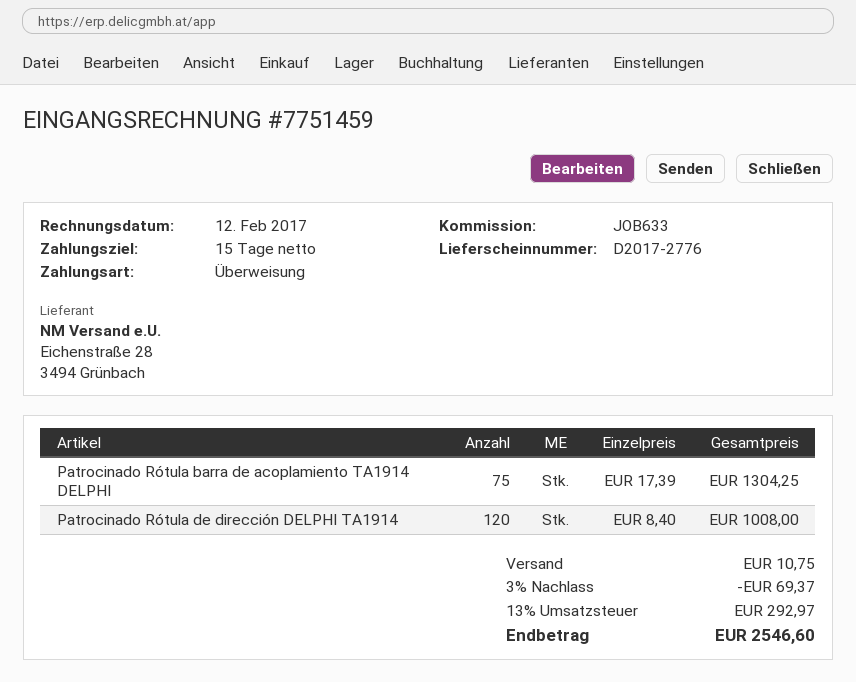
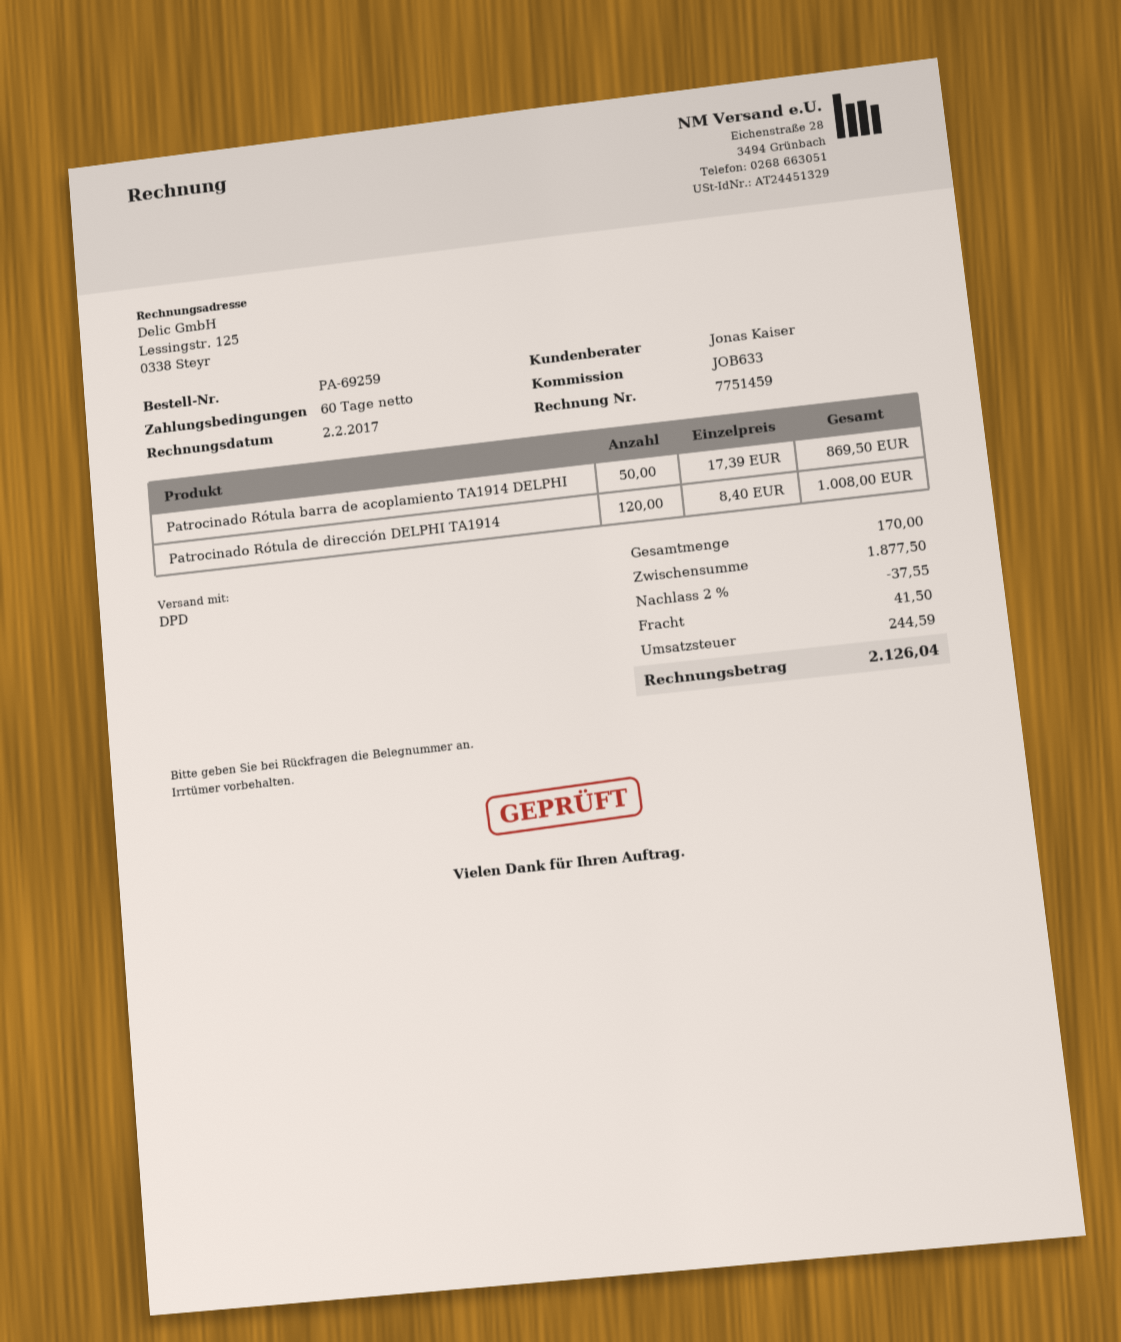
invoice date: 2017-02-12 -> 2017-02-02
payment terms: 15 days -> 60 days
Patrocinado Rótula barra de acoplamiento TA1914 DELPHI: 75 x 17.39 = 1304.25 -> 50 x 17.39 = 869.50
discount: 3% = 69.37 -> 2% = 37.55
shipping: 10.75 -> 41.50
tax: 292.97 -> 244.59
total: 2546.60 -> 2126.04

